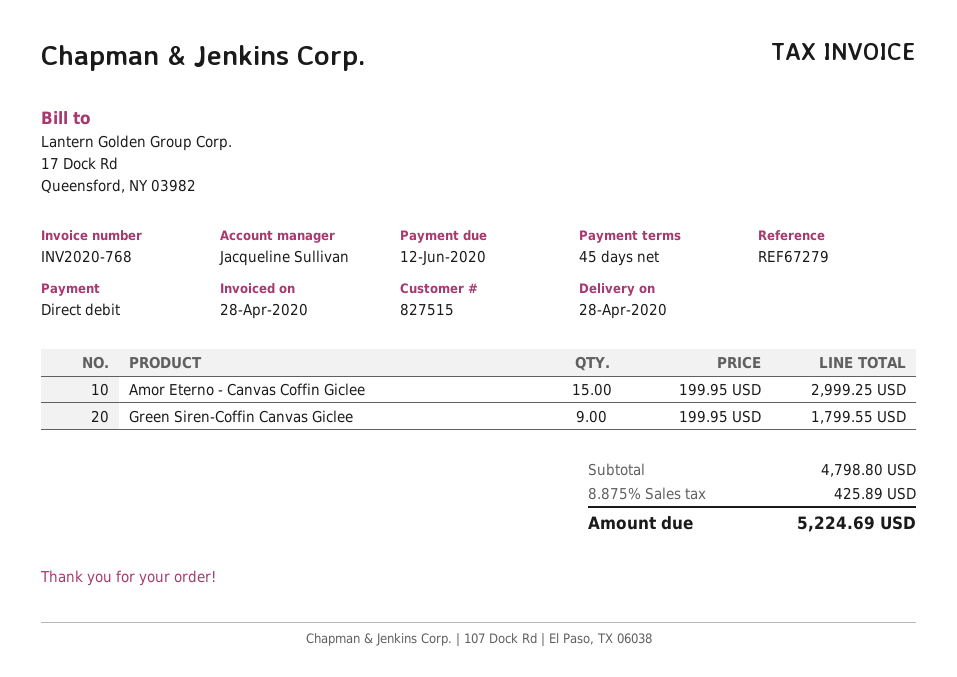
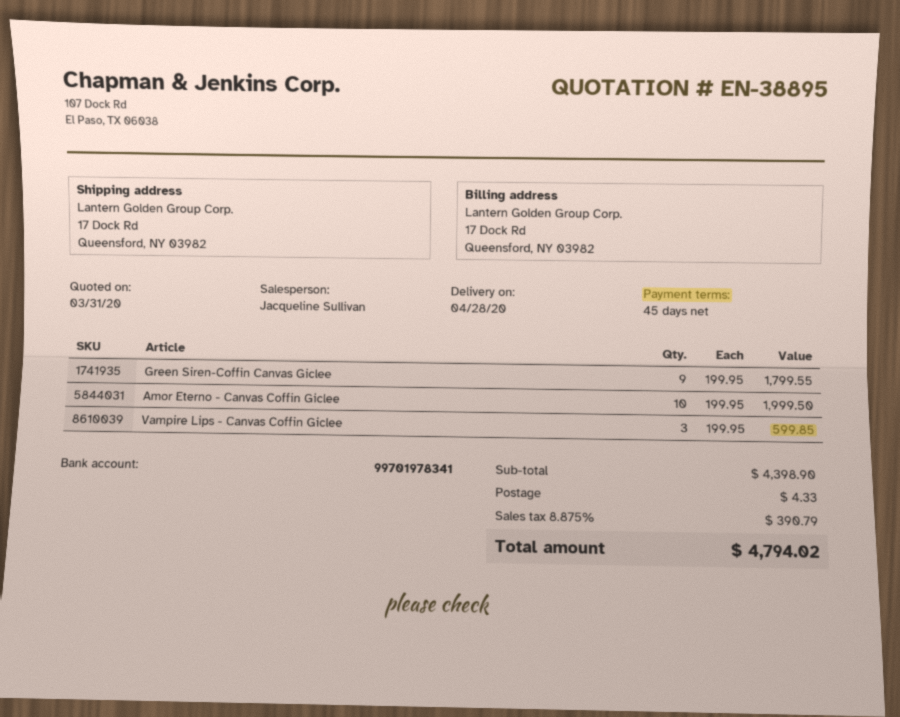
Amor Eterno - Canvas Coffin Giclee: 15 x 199.95 = 2999.25 -> 10 x 199.95 = 1999.50
Vampire Lips - Canvas Coffin Giclee: none -> 3 x 199.95 = 599.85
subtotal: 4798.80 -> 4398.90
shipping: none -> 4.33
tax: 8.875% = 425.89 -> 8.875% = 390.79
total: 5224.69 -> 4794.02

